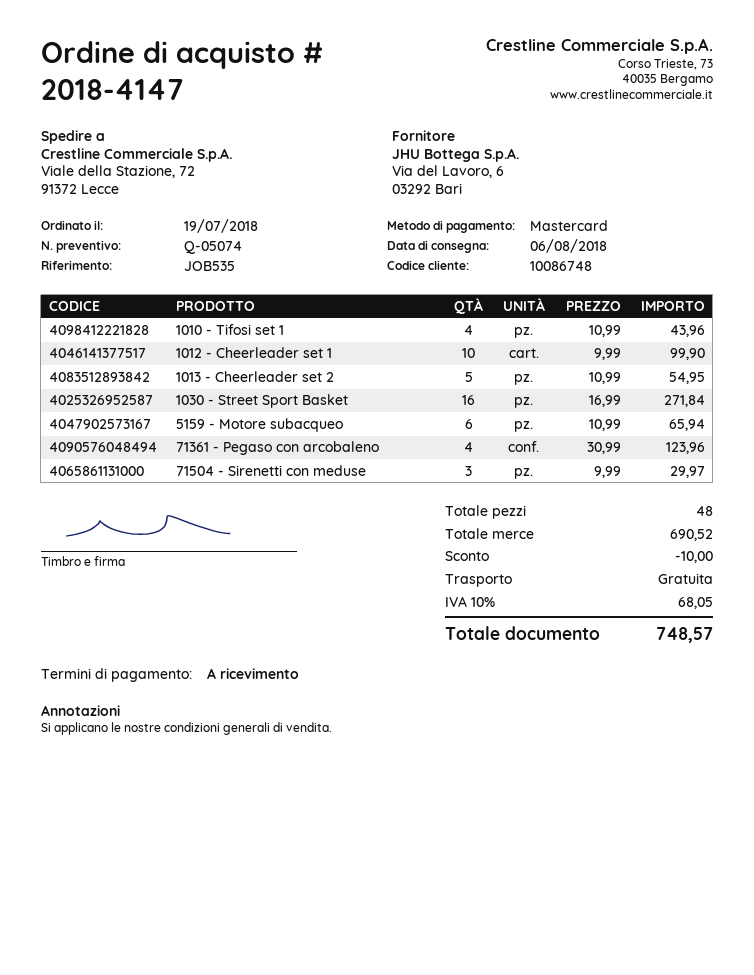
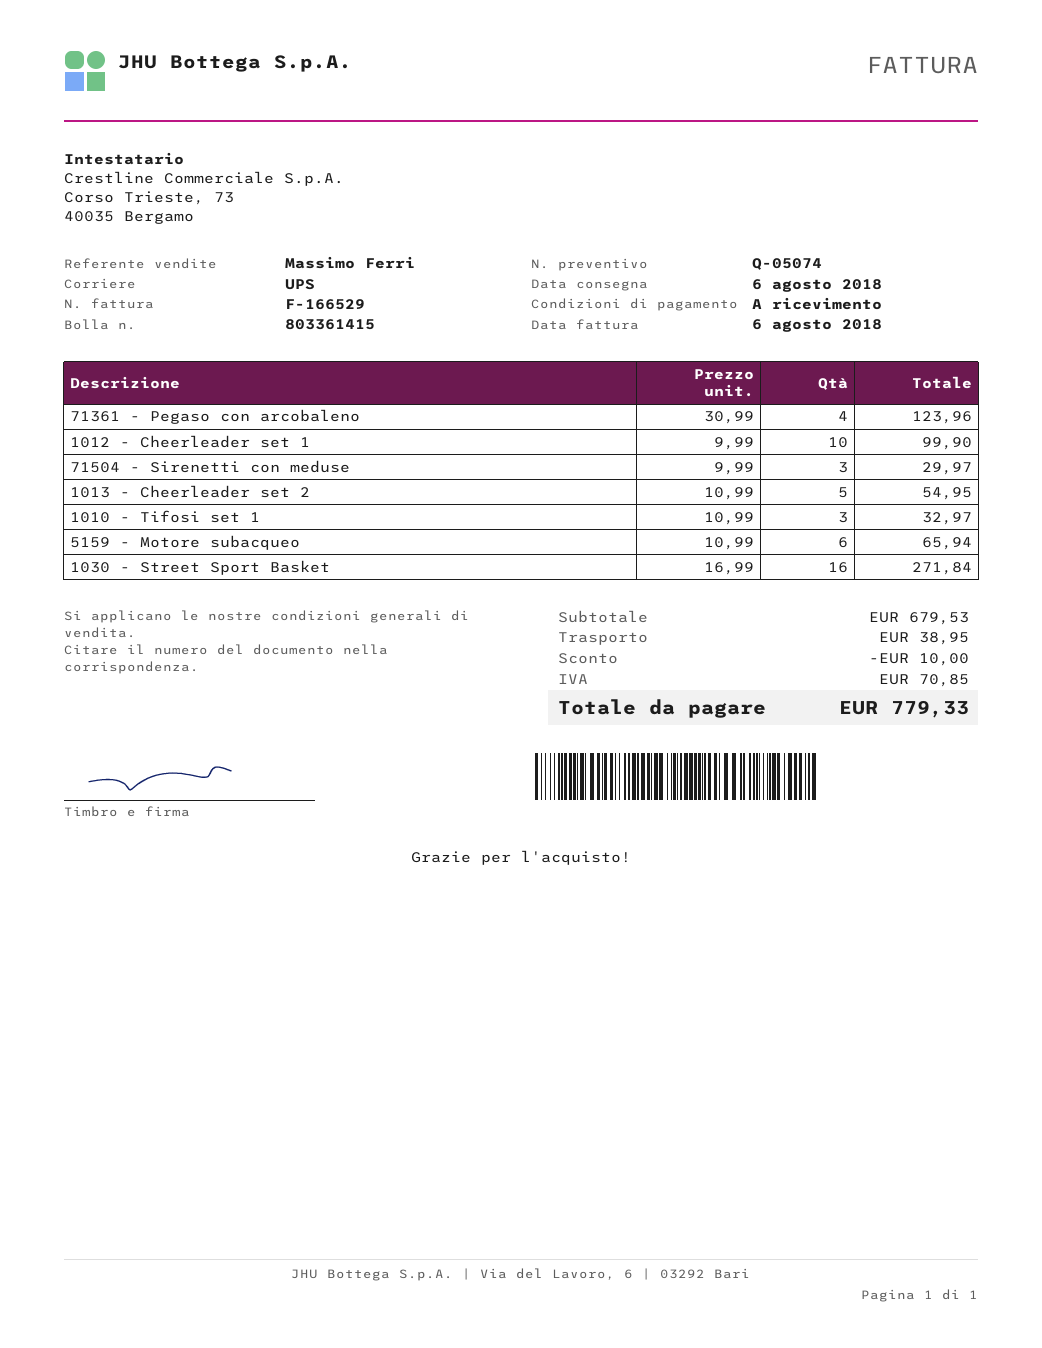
1010 - Tifosi set 1: 4 x 10.99 = 43.96 -> 3 x 10.99 = 32.97
subtotal: 690.52 -> 679.53
shipping: 0.00 -> 38.95
tax: 68.05 -> 70.85
total: 748.57 -> 779.33

